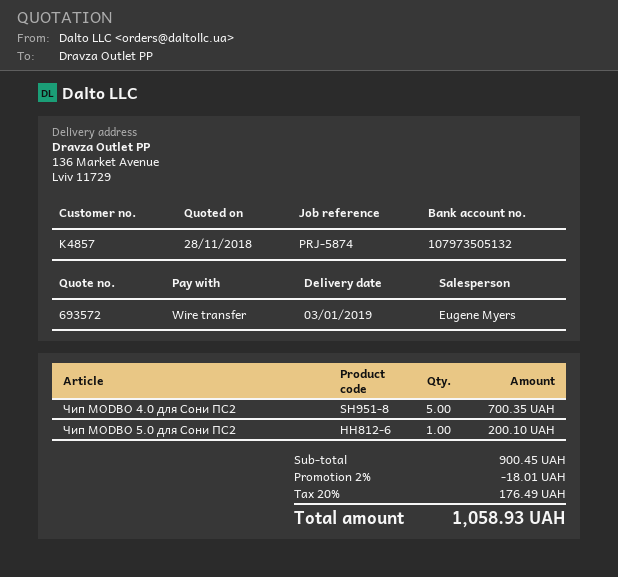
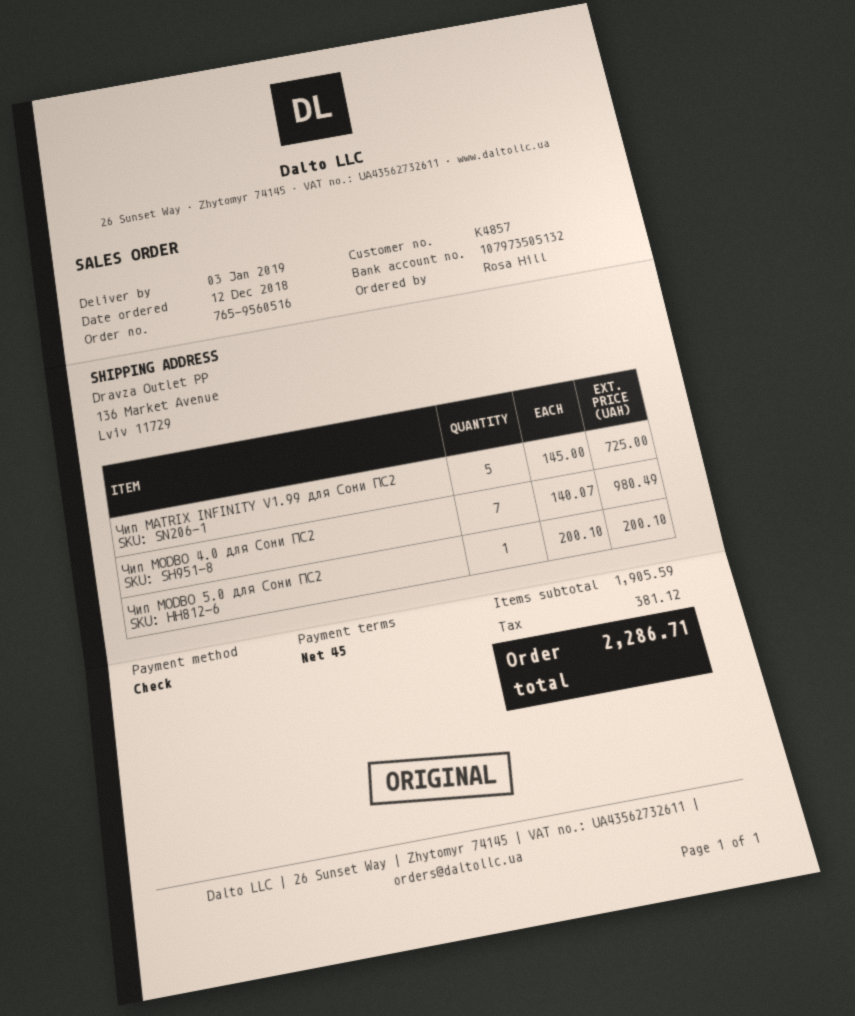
payment method: bank transfer -> cheque
Чип MODBO 4.0 для Сони ПС2: 5 for 700.35 -> 7 for 980.49
Чип MATRIX INFINITY V1.99 для Сони ПС2: none -> 5 for 725.00
subtotal: 900.45 -> 1905.59
discount: 2% = 18.01 -> none
tax: 176.49 -> 381.12
total: 1058.93 -> 2286.71

